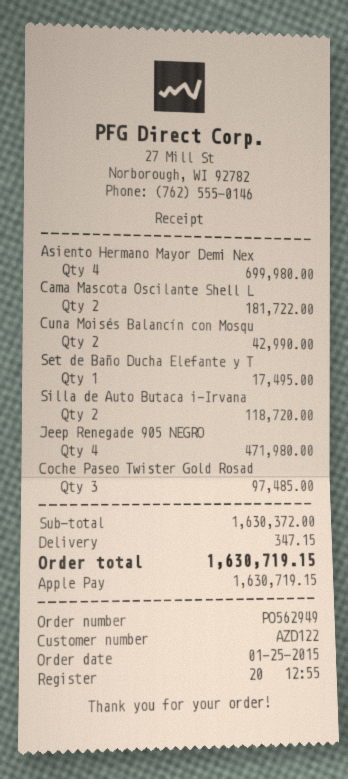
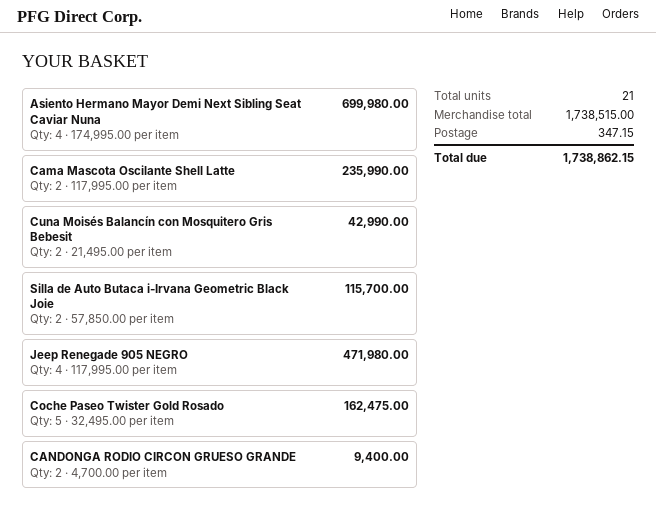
Cama Mascota Oscilante Shell L: 2 for 181722.00 -> 2 for 235990.00
Set de Baño Ducha Elefante y T: 1 for 17495.00 -> none
Silla de Auto Butaca i-Irvana: 2 for 118720.00 -> 2 for 115700.00
Coche Paseo Twister Gold Rosad: 3 for 97485.00 -> 5 for 162475.00
CANDONGA RODIO CIRCON GRUESO GRANDE: none -> 2 for 9400.00
subtotal: 1630372.00 -> 1738515.00
total: 1630719.15 -> 1738862.15

